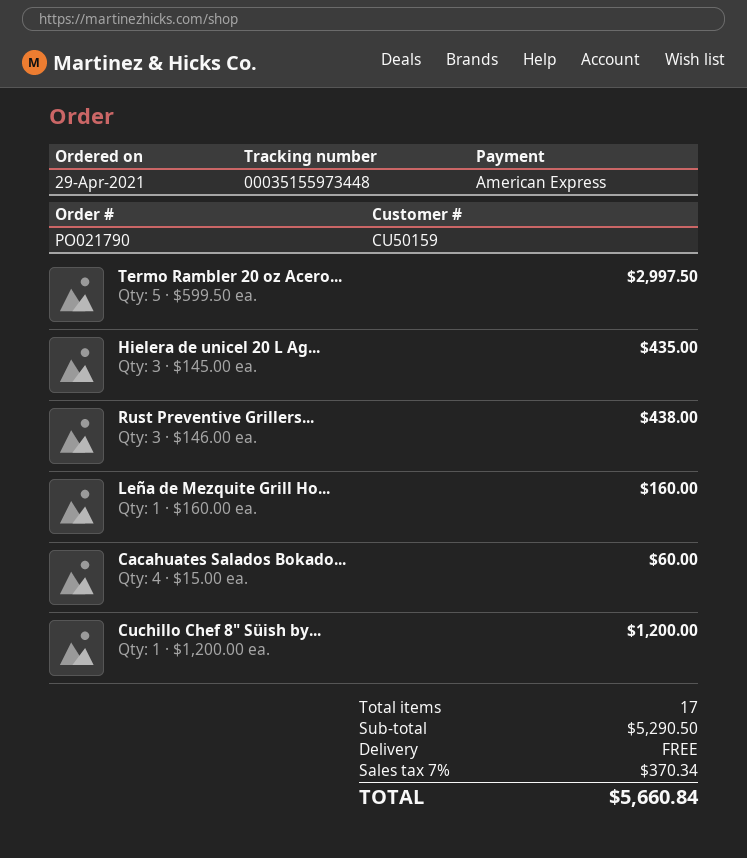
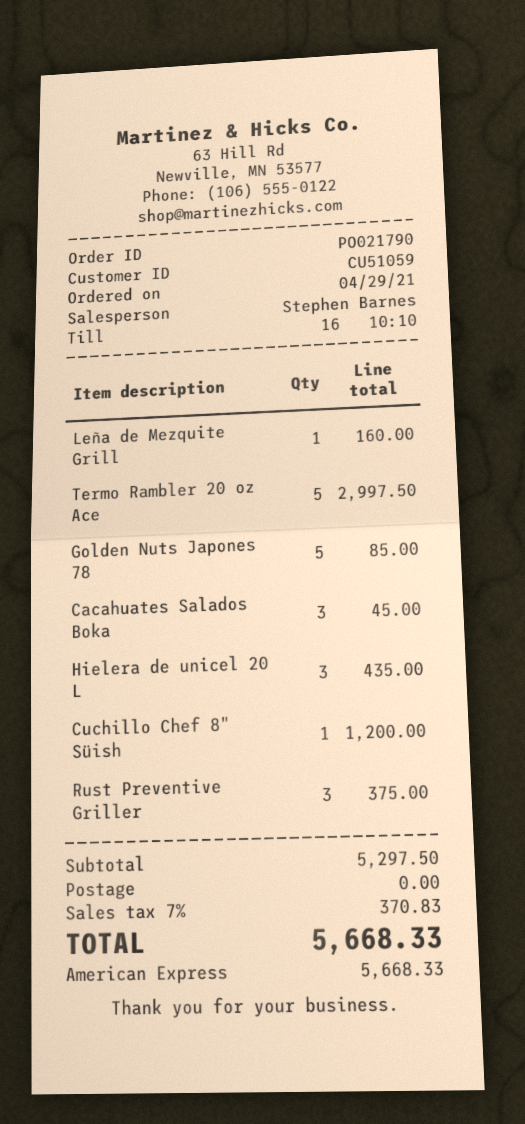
customer number: CU50159 -> CU51059
Rust Preventive Grillers...: 3 for 438.00 -> 3 for 375.00
Cacahuates Salados Bokado...: 4 for 60.00 -> 3 for 45.00
Golden Nuts Japones 78: none -> 5 for 85.00
subtotal: 5290.50 -> 5297.50
tax: 7% = 370.34 -> 7% = 370.83
total: 5660.84 -> 5668.33

